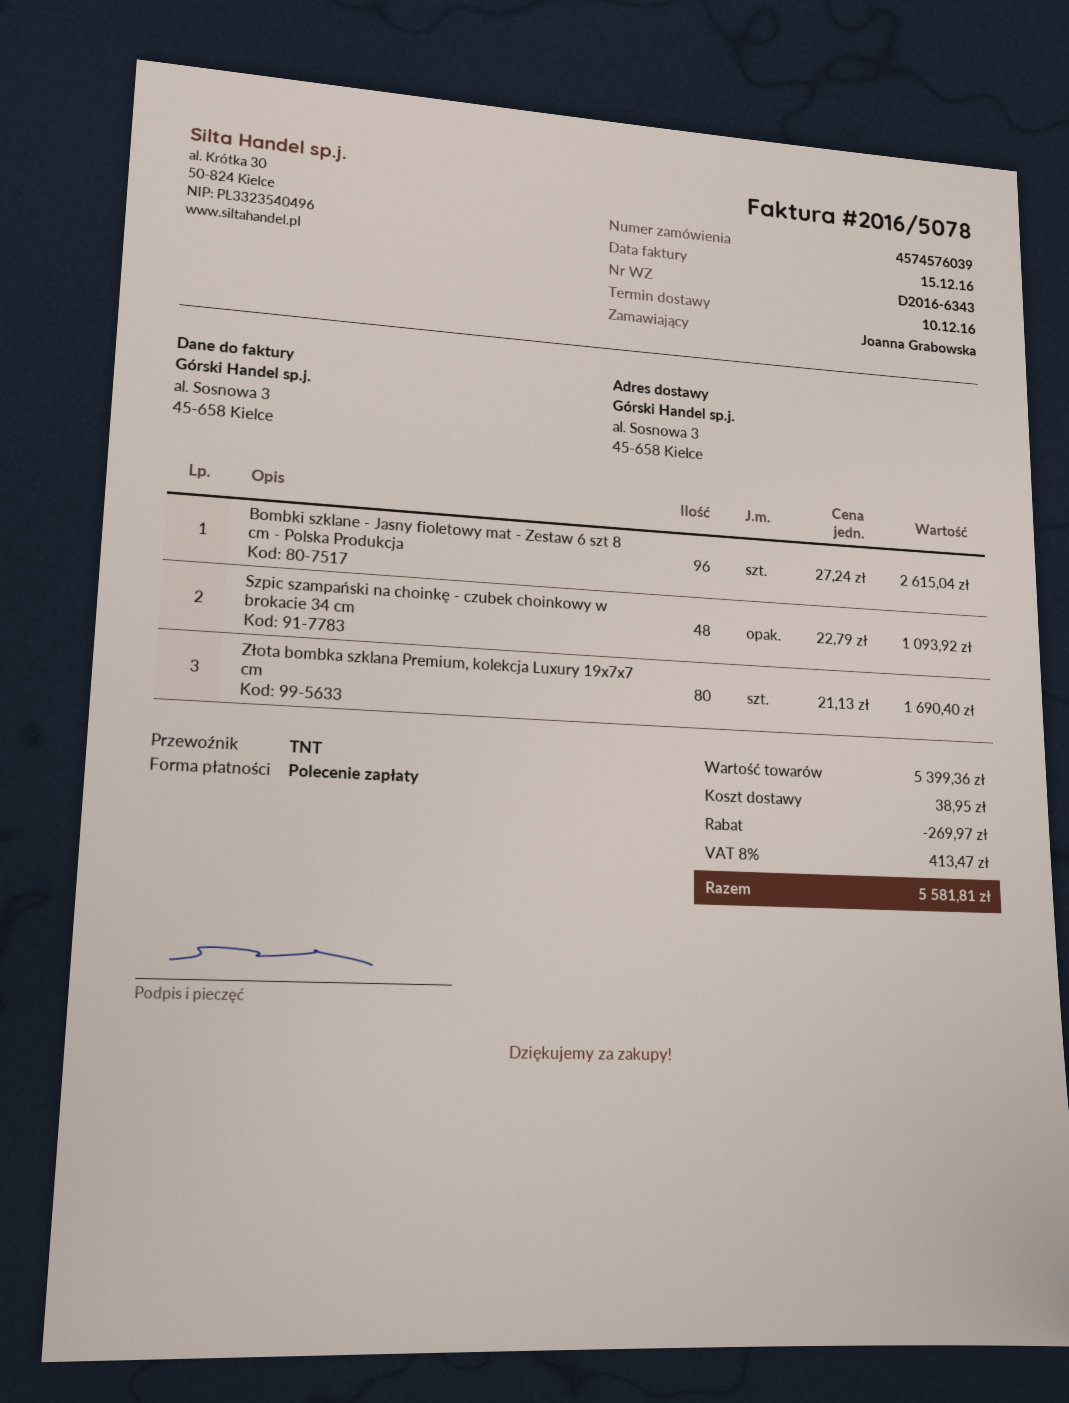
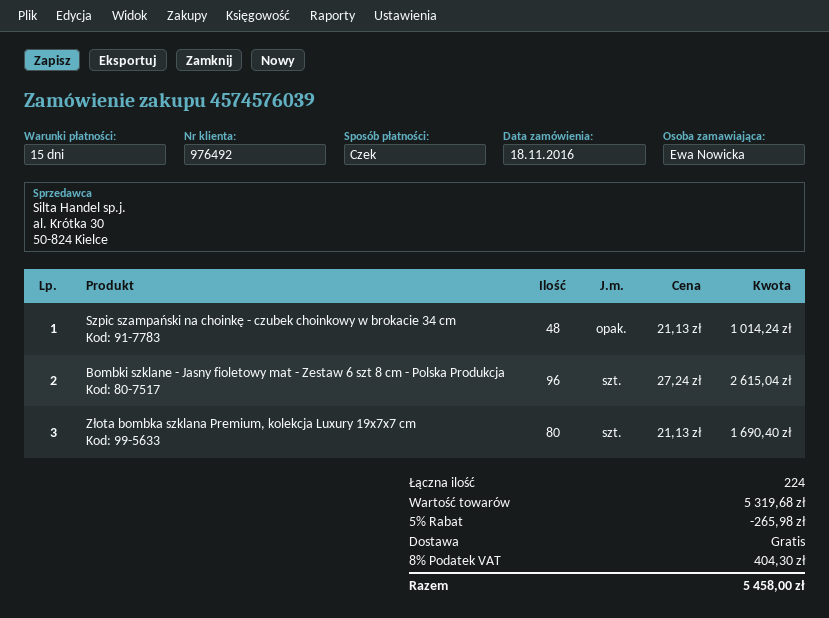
ordered by: Joanna Grabowska -> Ewa Nowicka
payment method: direct debit -> cheque
Szpic szampański na choinkę - czubek choinkowy w brokacie 34 cm: 48 x 22.79 = 1093.92 -> 48 x 21.13 = 1014.24
subtotal: 5399.36 -> 5319.68
discount: 269.97 -> 265.98
shipping: 38.95 -> 0.00
tax: 8% = 413.47 -> 8% = 404.30
total: 5581.81 -> 5458.00

